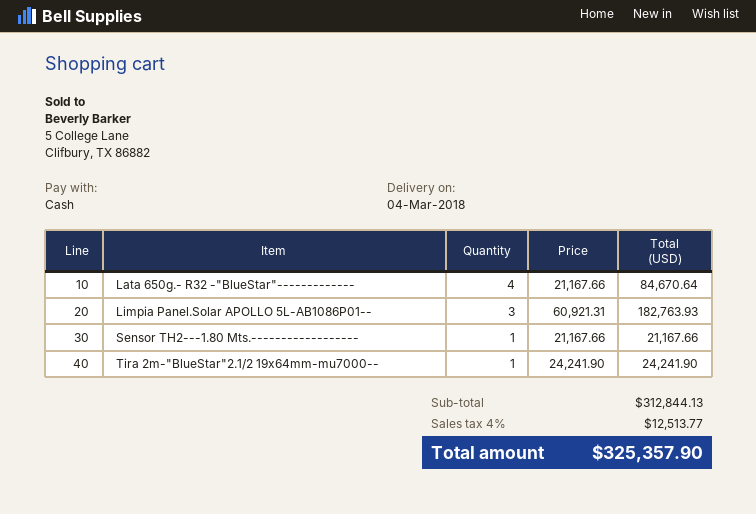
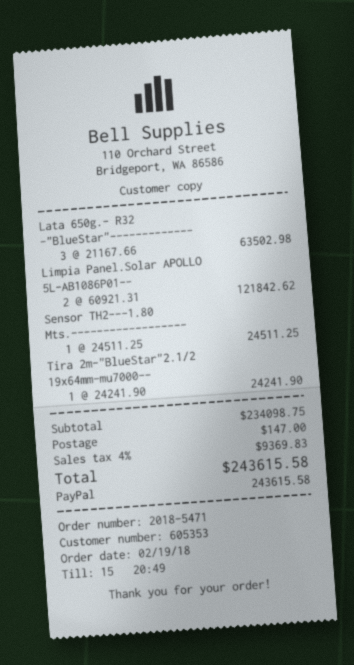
payment method: cash -> PayPal
Lata 650g.- R32 -"BlueStar"-------------: 4 x 21167.66 = 84670.64 -> 3 x 21167.66 = 63502.98
Limpia Panel.Solar APOLLO 5L-AB1086P01--: 3 x 60921.31 = 182763.93 -> 2 x 60921.31 = 121842.62
Sensor TH2---1.80 Mts.------------------: 1 x 21167.66 = 21167.66 -> 1 x 24511.25 = 24511.25
subtotal: 312844.13 -> 234098.75
shipping: none -> 147.00
tax: 4% = 12513.77 -> 4% = 9369.83
total: 325357.90 -> 243615.58

